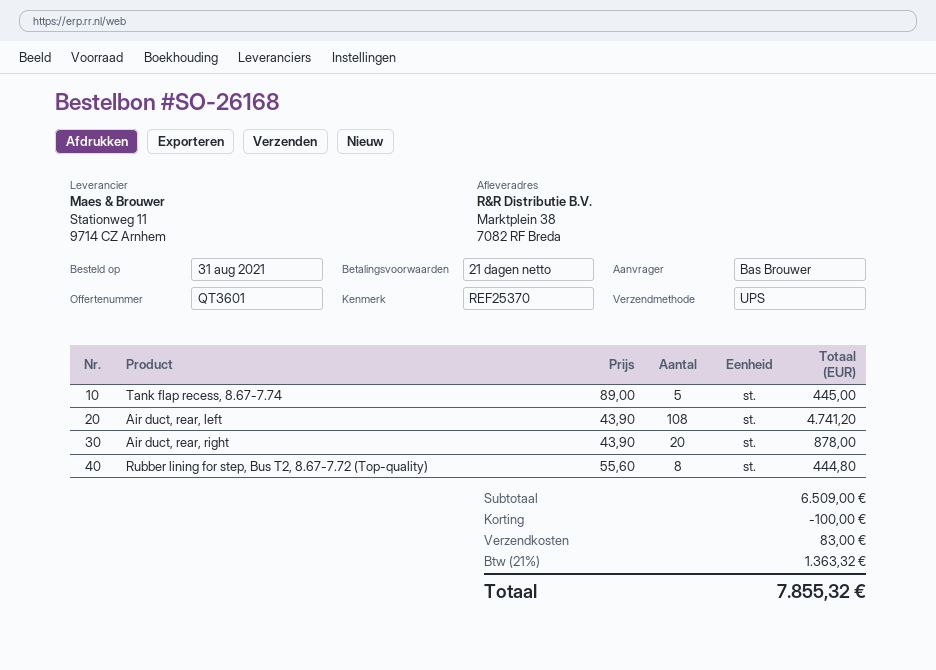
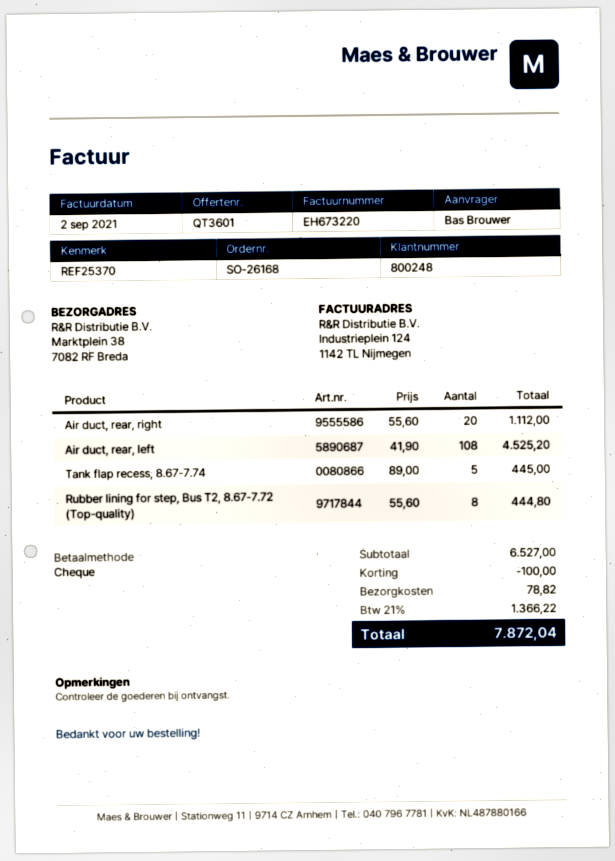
Air duct, rear, left: 108 x 43.90 = 4741.20 -> 108 x 41.90 = 4525.20
Air duct, rear, right: 20 x 43.90 = 878.00 -> 20 x 55.60 = 1112.00
subtotal: 6509.00 -> 6527.00
shipping: 83.00 -> 78.82
tax: 21% = 1363.32 -> 21% = 1366.22
total: 7855.32 -> 7872.04

